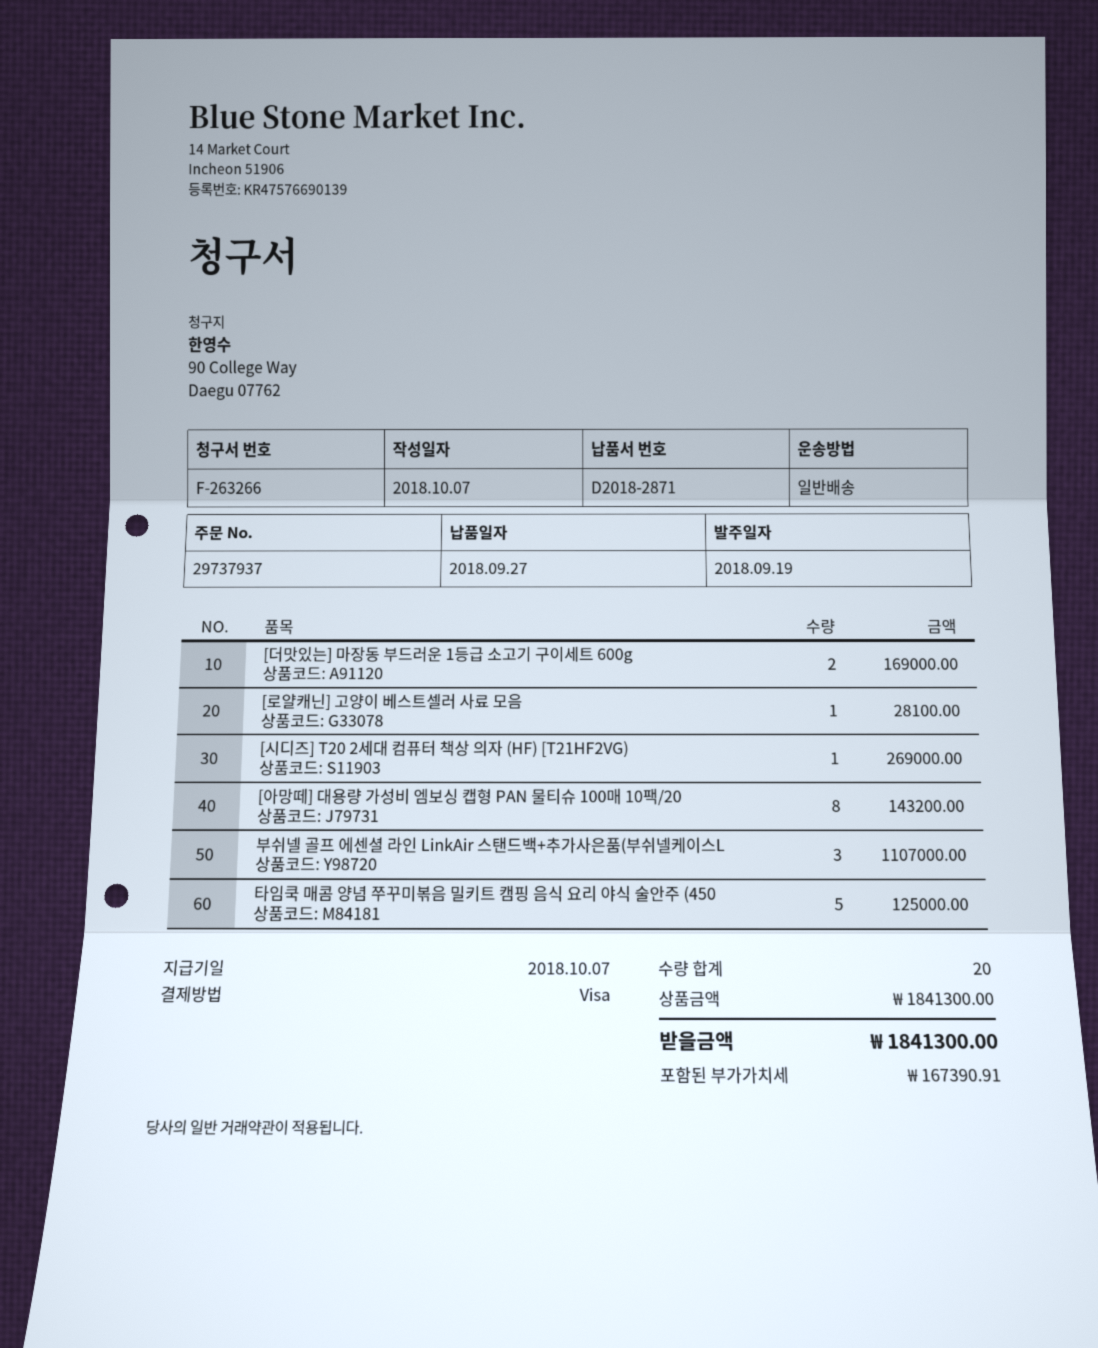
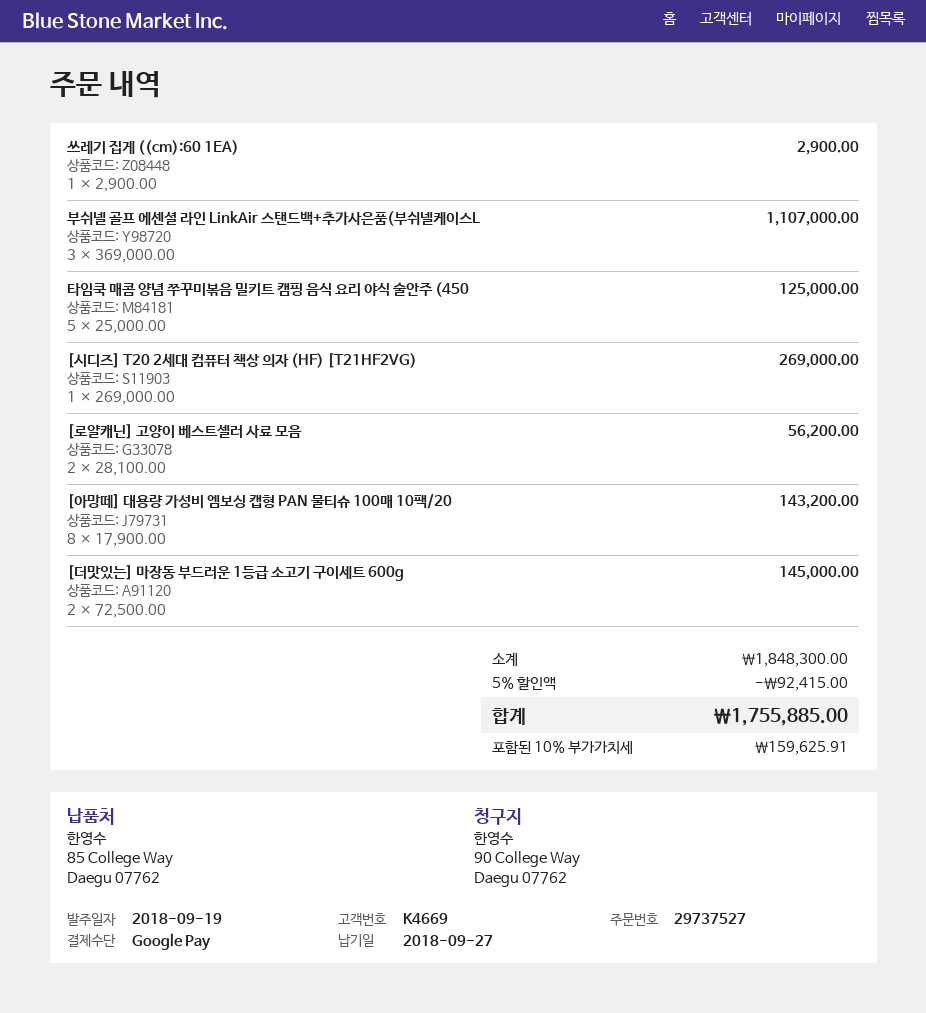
order number: 29737937 -> 29737527
payment method: Visa -> Google Pay
[더맛있는] 마장동 부드러운 1등급 소고기 구이세트 600g: 2 for 169000.00 -> 2 for 145000.00
[로얄캐닌] 고양이 베스트셀러 사료 모음: 1 for 28100.00 -> 2 for 56200.00
쓰레기 집게 ((cm):60 1EA): none -> 1 for 2900.00
subtotal: 1841300.00 -> 1848300.00
discount: none -> 5% = 92415.00
tax: 167390.91 -> 159625.91
total: 1841300.00 -> 1755885.00

